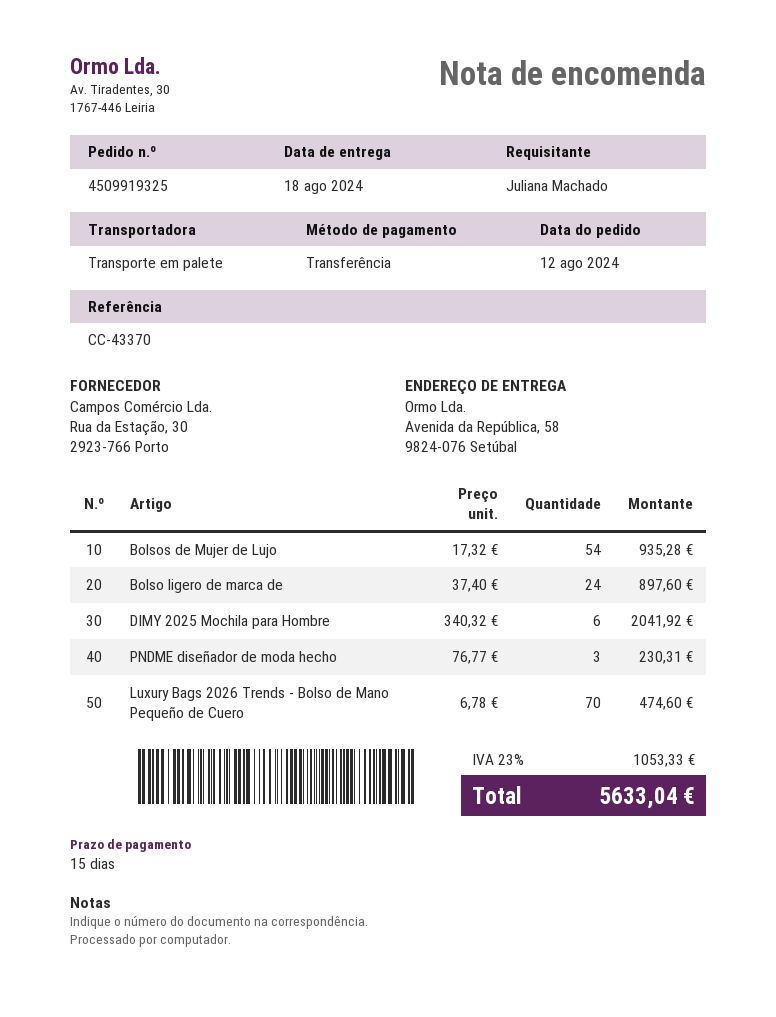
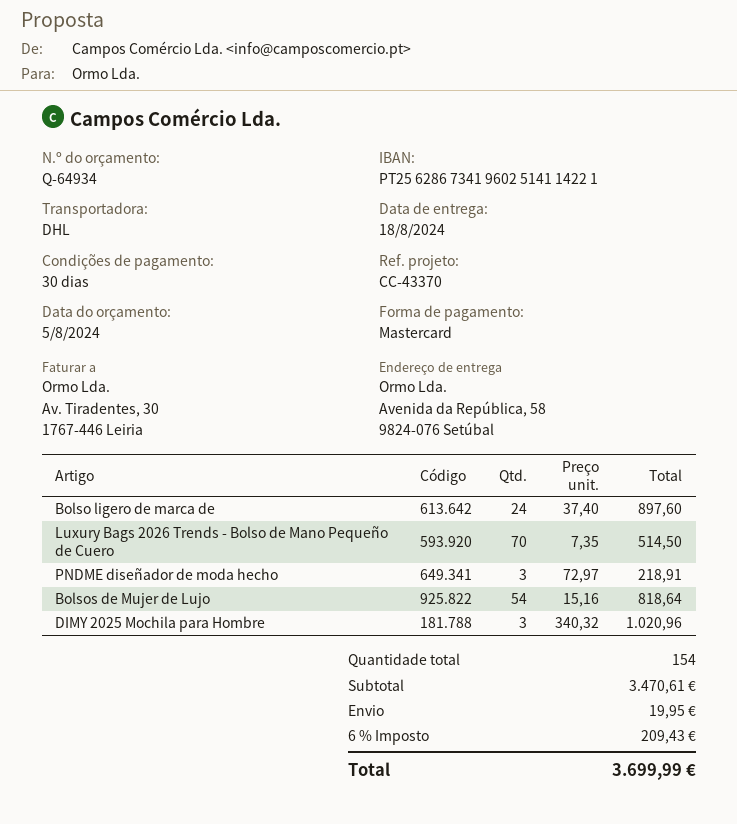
payment terms: 15 days -> 30 days
payment method: bank transfer -> Mastercard
shipping method: pallet freight -> DHL
Bolsos de Mujer de Lujo: 54 x 17.32 = 935.28 -> 54 x 15.16 = 818.64
DIMY 2025 Mochila para Hombre: 6 x 340.32 = 2041.92 -> 3 x 340.32 = 1020.96
PNDME diseñador de moda hecho: 3 x 76.77 = 230.31 -> 3 x 72.97 = 218.91
Luxury Bags 2026 Trends - Bolso de Mano Pequeño de Cuero: 70 x 6.78 = 474.60 -> 70 x 7.35 = 514.50
shipping: none -> 19.95
tax: 23% = 1053.33 -> 6% = 209.43
total: 5633.04 -> 3699.99

